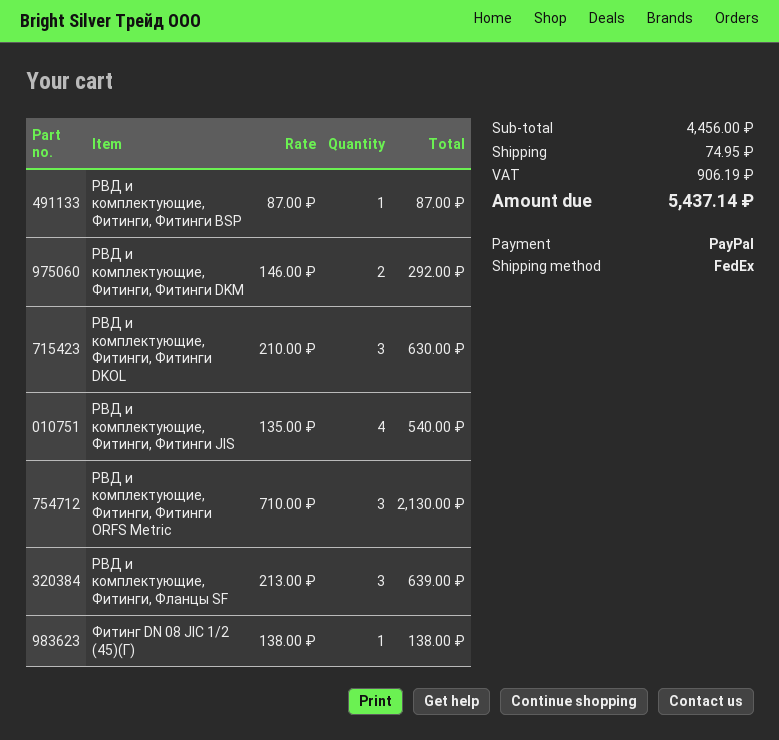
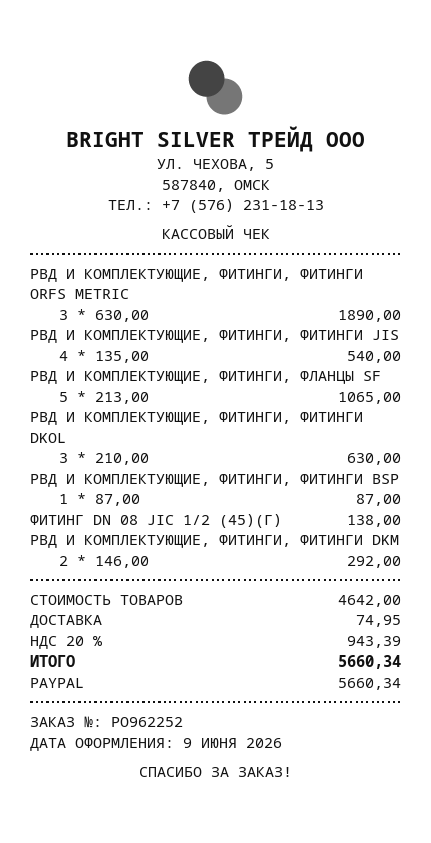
РВД и комплектующие, Фитинги, Фитинги ORFS Metric: 3 x 710.00 = 2130.00 -> 3 x 630.00 = 1890.00
РВД и комплектующие, Фитинги, Фланцы SF: 3 x 213.00 = 639.00 -> 5 x 213.00 = 1065.00
subtotal: 4456.00 -> 4642.00
tax: 906.19 -> 943.39
total: 5437.14 -> 5660.34

